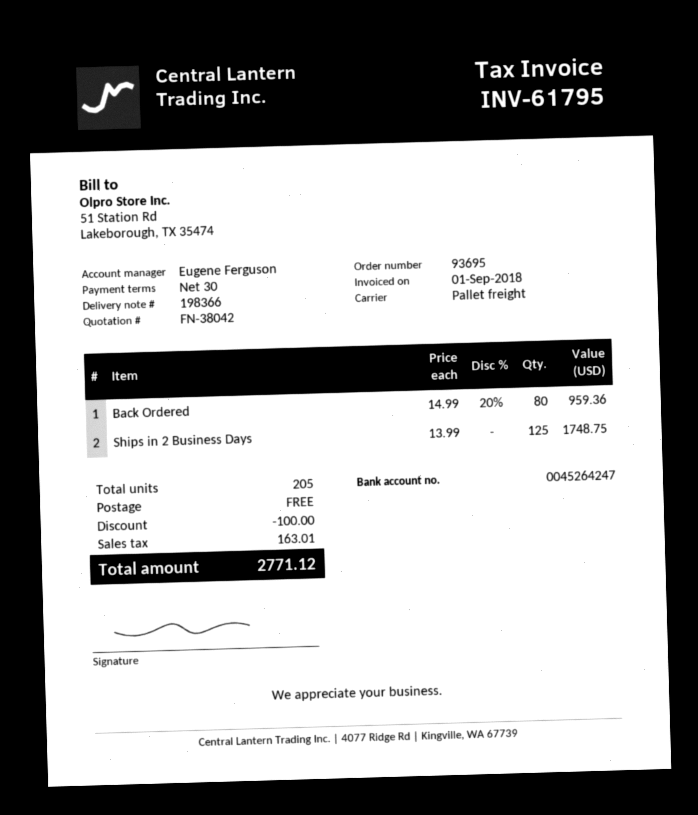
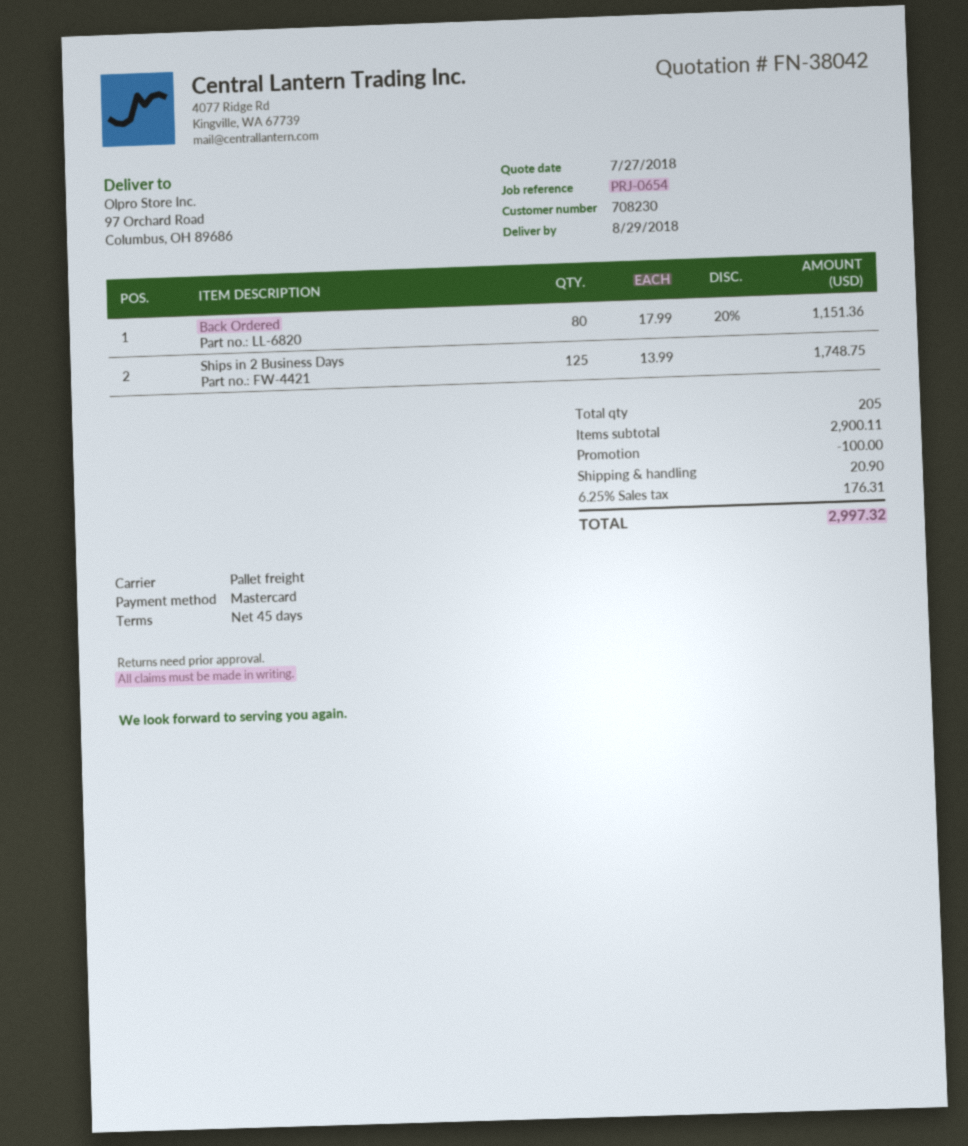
payment terms: 30 days -> 45 days
Back Ordered: 80 x 14.99 - 20% = 959.36 -> 80 x 17.99 - 20% = 1151.36
shipping: 0.00 -> 20.90
tax: 163.01 -> 176.31
total: 2771.12 -> 2997.32

